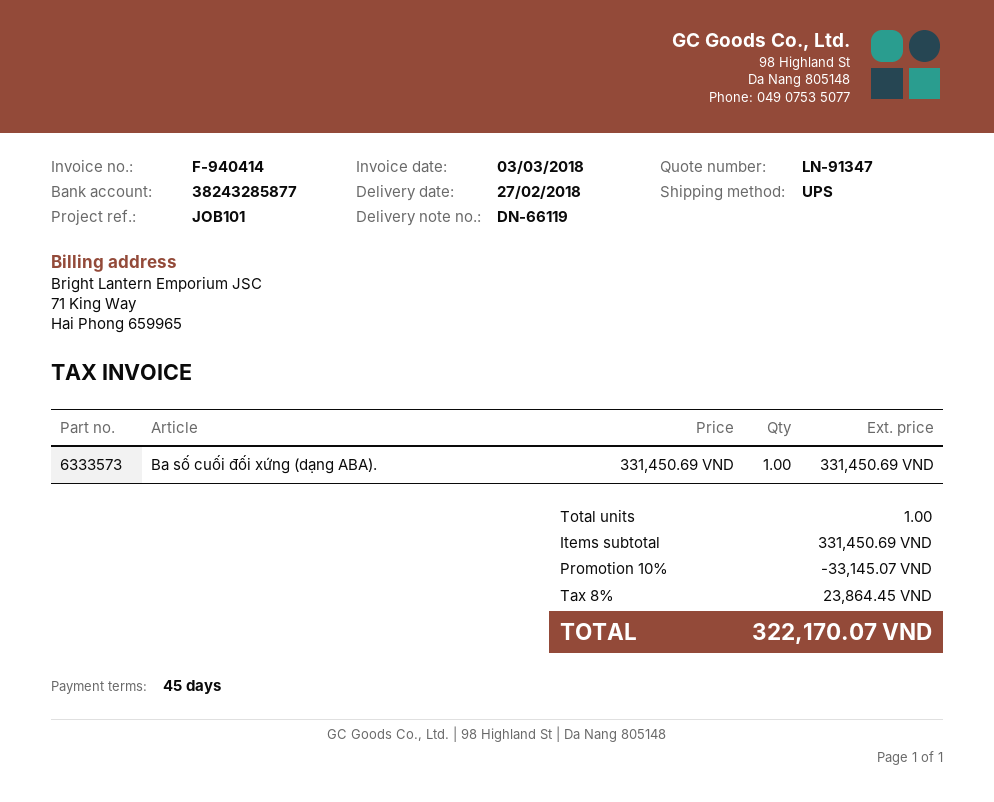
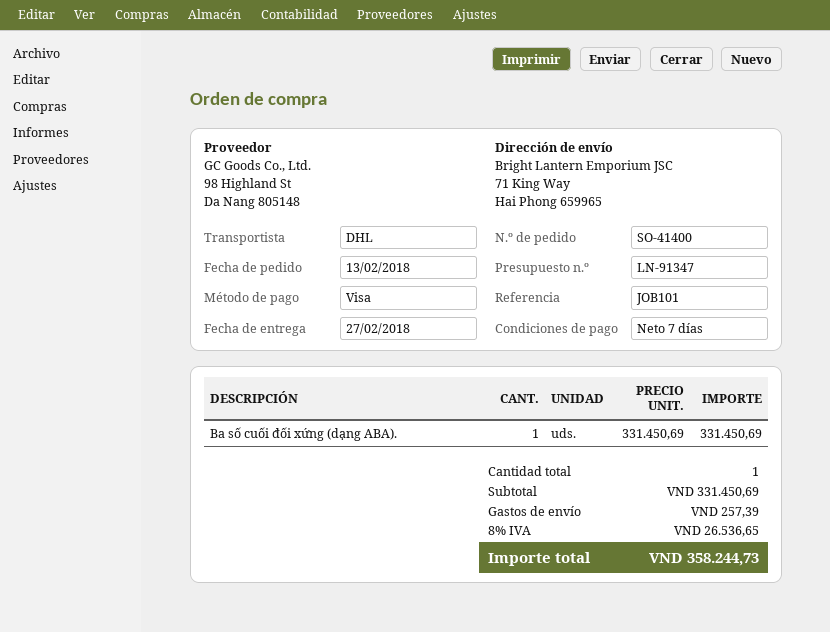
payment terms: 45 days -> 7 days
shipping method: UPS -> DHL
discount: 10% = 33145.07 -> none
shipping: none -> 257.39
tax: 8% = 23864.45 -> 8% = 26536.65
total: 322170.07 -> 358244.73

